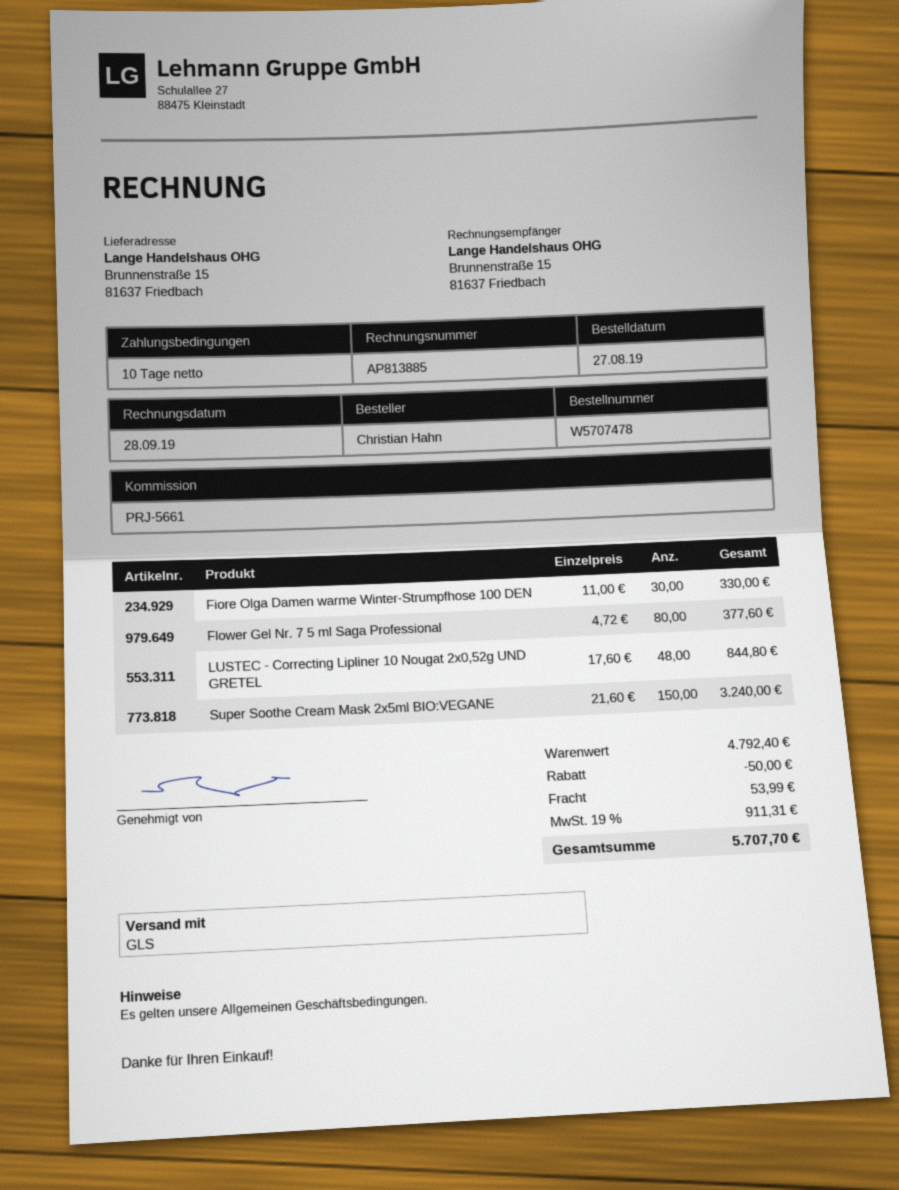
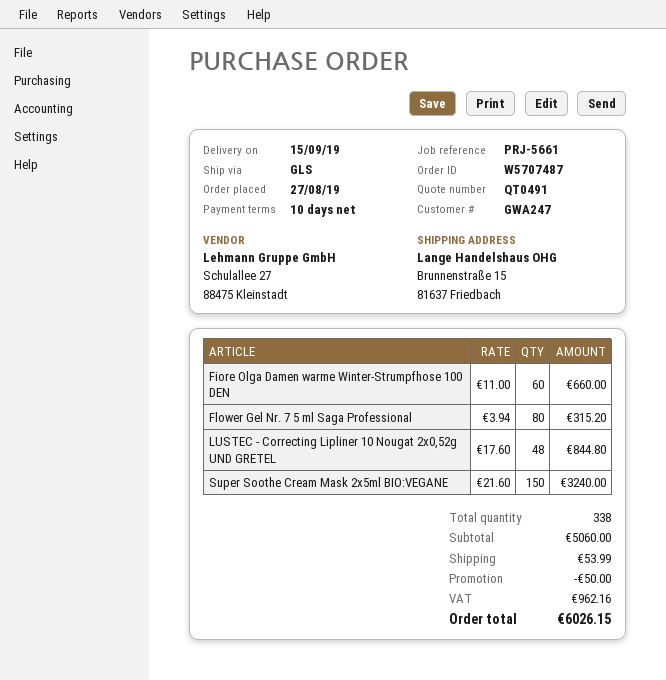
order number: W5707478 -> W5707487
Fiore Olga Damen warme Winter-Strumpfhose 100 DEN: 30 x 11.00 = 330.00 -> 60 x 11.00 = 660.00
Flower Gel Nr. 7 5 ml Saga Professional: 80 x 4.72 = 377.60 -> 80 x 3.94 = 315.20
subtotal: 4792.40 -> 5060.00
tax: 911.31 -> 962.16
total: 5707.70 -> 6026.15

